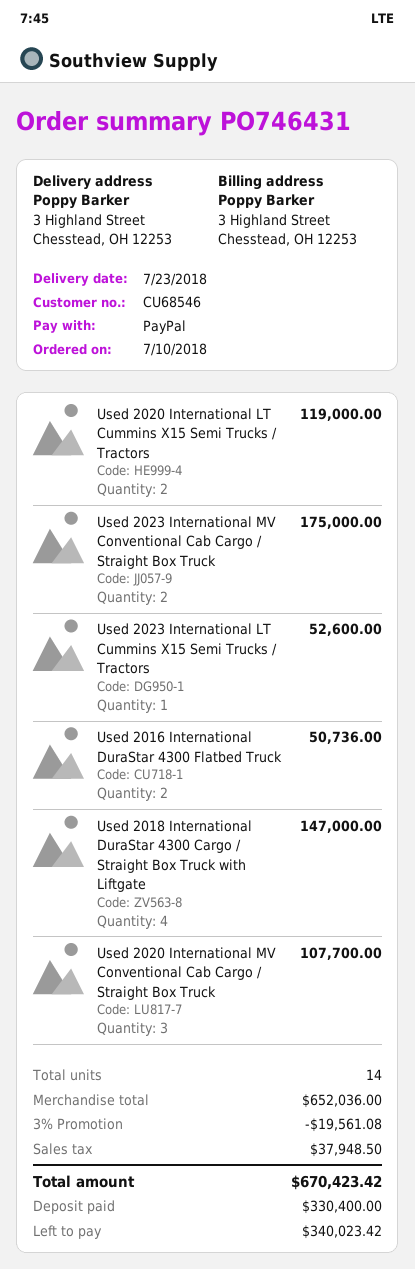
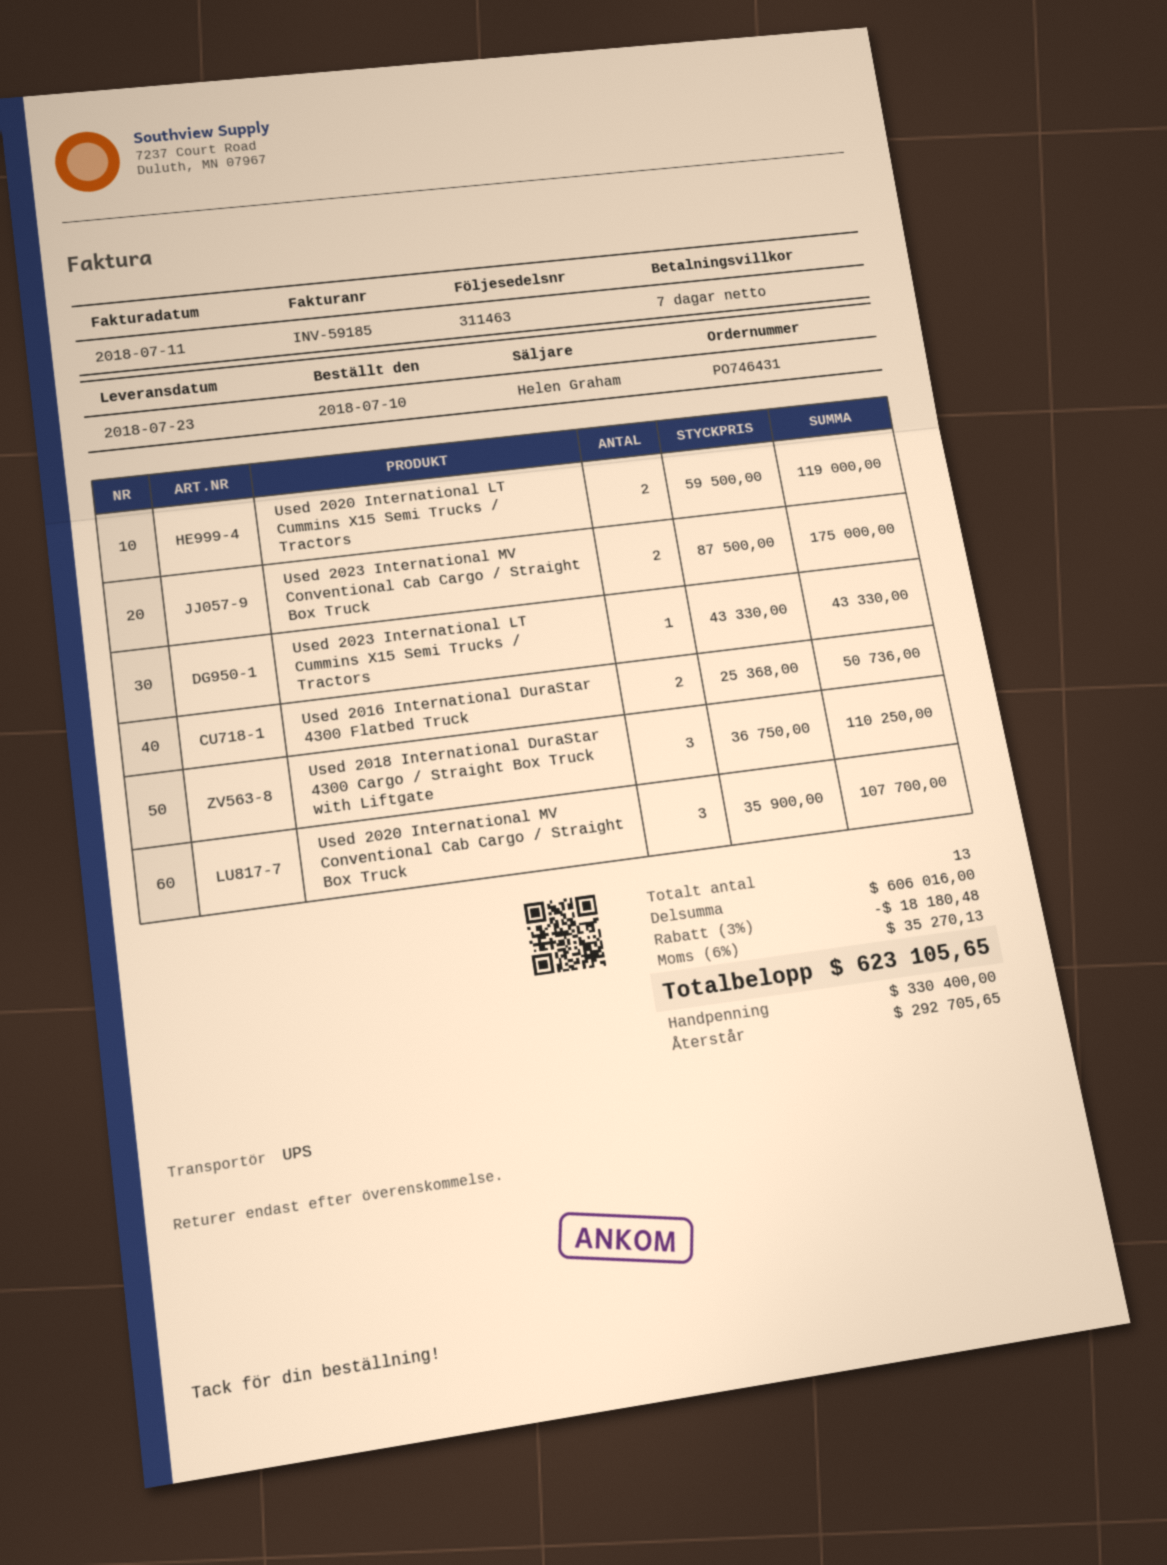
Used 2023 International LT Cummins X15 Semi Trucks / Tractors: 1 for 52600.00 -> 1 for 43330.00
Used 2018 International DuraStar 4300 Cargo / Straight Box Truck with Liftgate: 4 for 147000.00 -> 3 for 110250.00
total quantity: 14 -> 13
subtotal: 652036.00 -> 606016.00
discount: 3% = 19561.08 -> 3% = 18180.48
tax: 37948.50 -> 35270.13
total: 670423.42 -> 623105.65
balance: 340023.42 -> 292705.65

